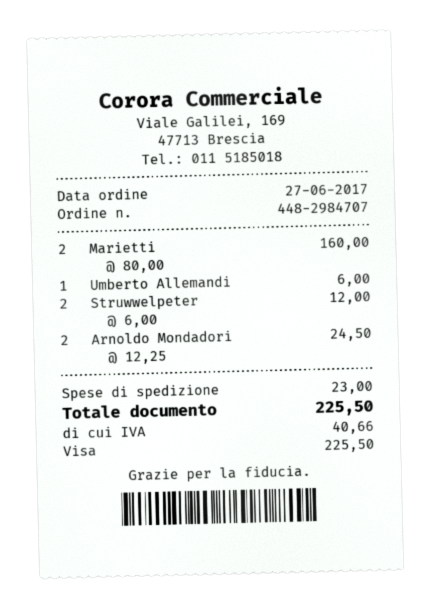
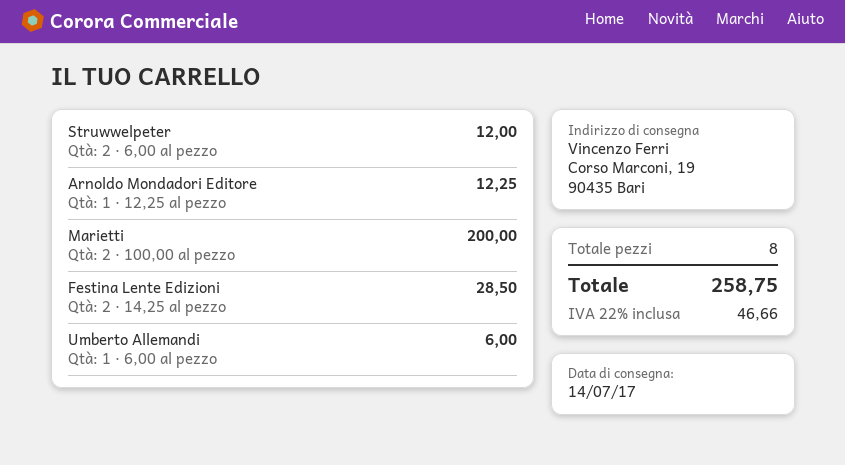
Marietti: 2 x 80.00 = 160.00 -> 2 x 100.00 = 200.00
Arnoldo Mondadori: 2 x 12.25 = 24.50 -> 1 x 12.25 = 12.25
Festina Lente Edizioni: none -> 2 x 14.25 = 28.50
shipping: 23.00 -> none
tax: 40.66 -> 46.66
total: 225.50 -> 258.75

